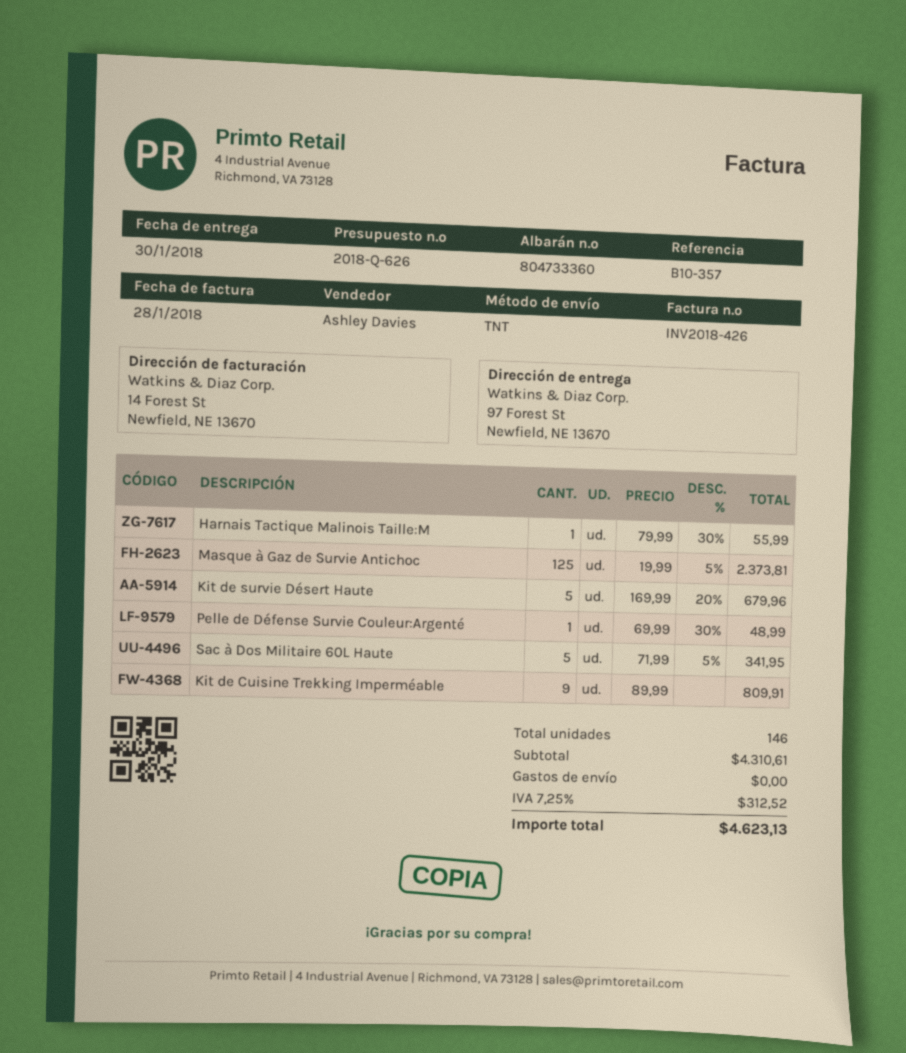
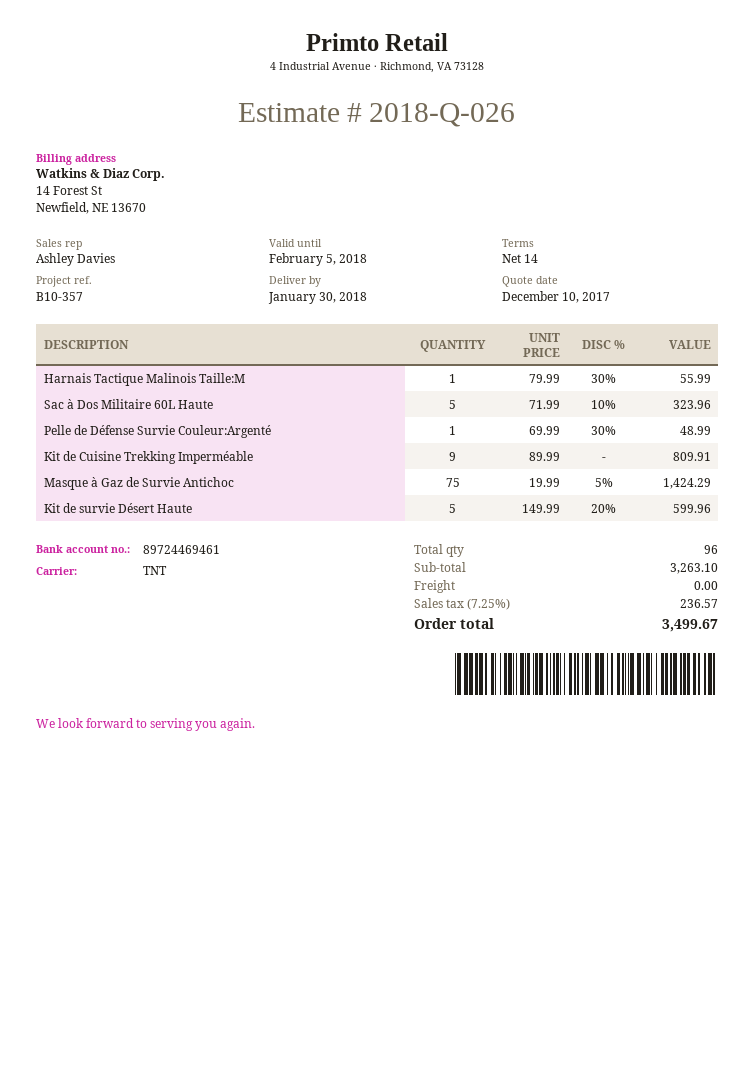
quote number: 2018-Q-626 -> 2018-Q-026
Masque à Gaz de Survie Antichoc: 125 x 19.99 - 5% = 2373.81 -> 75 x 19.99 - 5% = 1424.29
Kit de survie Désert Haute: 5 x 169.99 - 20% = 679.96 -> 5 x 149.99 - 20% = 599.96
Sac à Dos Militaire 60L Haute: 5 x 71.99 - 5% = 341.95 -> 5 x 71.99 - 10% = 323.96
total quantity: 146 -> 96
subtotal: 4310.61 -> 3263.10
tax: 7.25% = 312.52 -> 7.25% = 236.57
total: 4623.13 -> 3499.67

